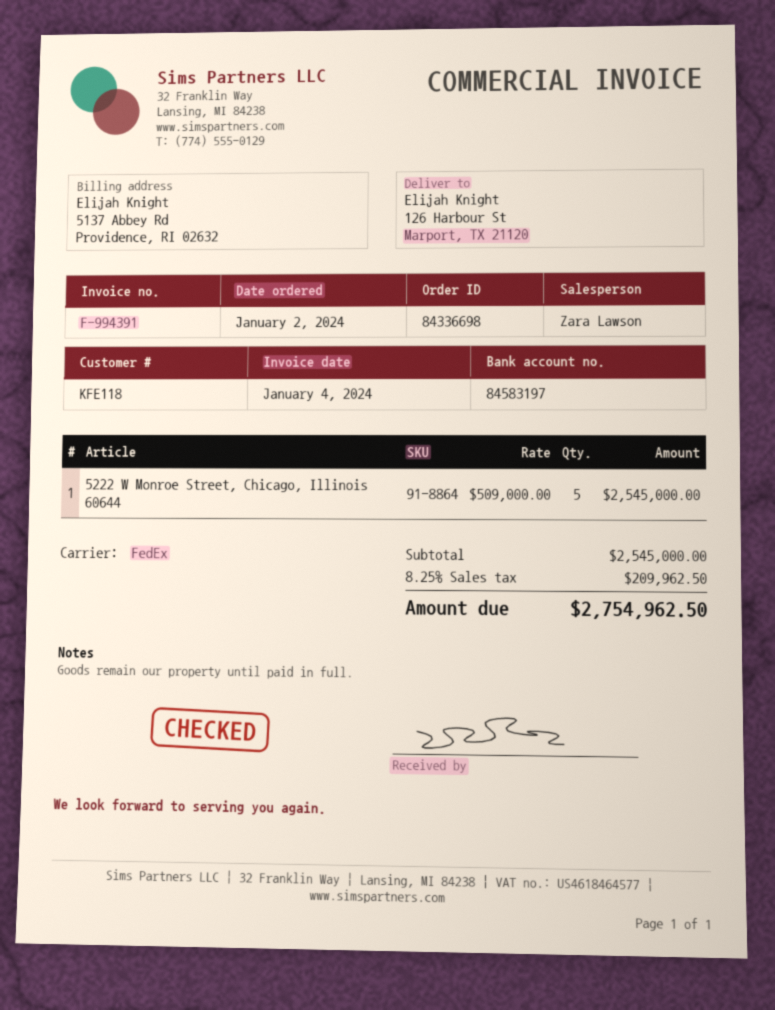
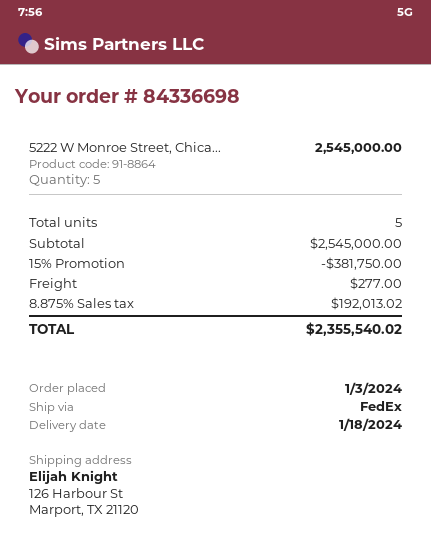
order date: 2024-01-02 -> 2024-01-03
discount: none -> 15% = 381750.00
shipping: none -> 277.00
tax: 8.25% = 209962.50 -> 8.875% = 192013.02
total: 2754962.50 -> 2355540.02

